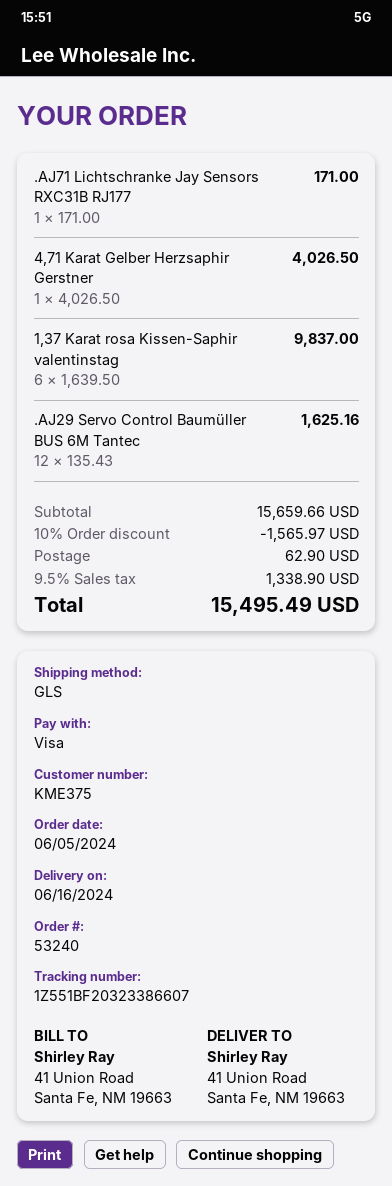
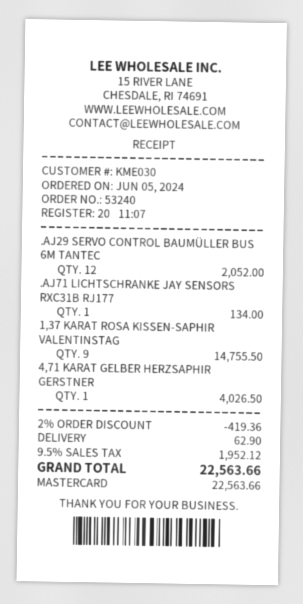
customer number: KME375 -> KME030
payment method: Visa -> Mastercard
.AJ71 Lichtschranke Jay Sensors RXC31B RJ177: 1 for 171.00 -> 1 for 134.00
1,37 Karat rosa Kissen-Saphir valentinstag: 6 for 9837.00 -> 9 for 14755.50
.AJ29 Servo Control Baumüller BUS 6M Tantec: 12 for 1625.16 -> 12 for 2052.00
discount: 10% = 1565.97 -> 2% = 419.36
tax: 9.5% = 1338.90 -> 9.5% = 1952.12
total: 15495.49 -> 22563.66

